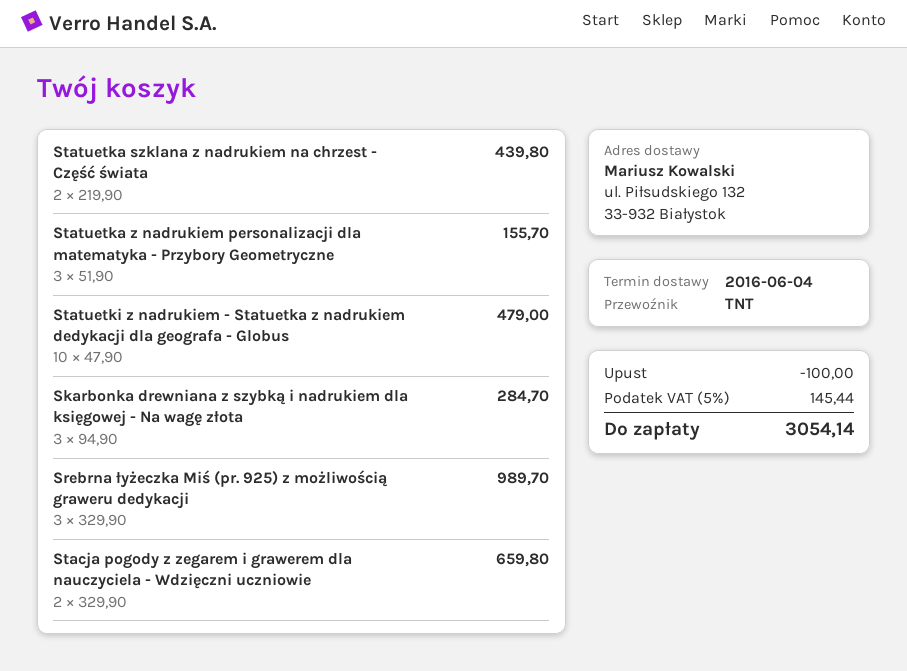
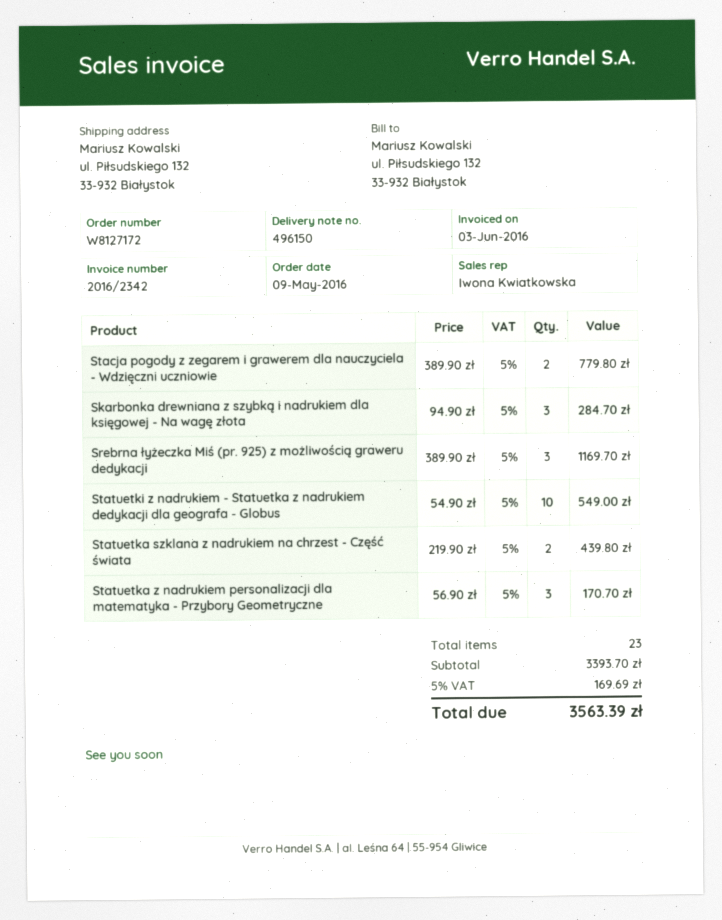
Statuetka z nadrukiem personalizacji dla matematyka - Przybory Geometryczne: 3 x 51.90 = 155.70 -> 3 x 56.90 = 170.70
Statuetki z nadrukiem - Statuetka z nadrukiem dedykacji dla geografa - Globus: 10 x 47.90 = 479.00 -> 10 x 54.90 = 549.00
Srebrna łyżeczka Miś (pr. 925) z możliwością graweru dedykacji: 3 x 329.90 = 989.70 -> 3 x 389.90 = 1169.70
Stacja pogody z zegarem i grawerem dla nauczyciela - Wdzięczni uczniowie: 2 x 329.90 = 659.80 -> 2 x 389.90 = 779.80
discount: 100.00 -> none
tax: 5% = 145.44 -> 5% = 169.69
total: 3054.14 -> 3563.39

